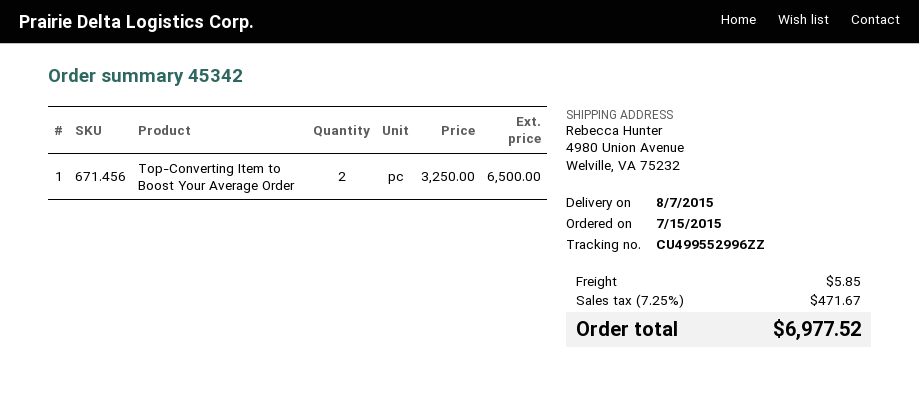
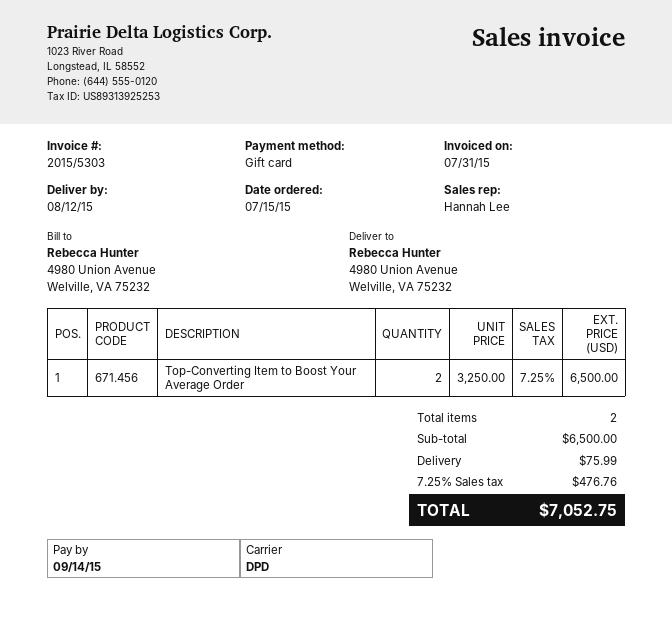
delivery date: 2015-08-07 -> 2015-08-12
shipping: 5.85 -> 75.99
tax: 7.25% = 471.67 -> 7.25% = 476.76
total: 6977.52 -> 7052.75

